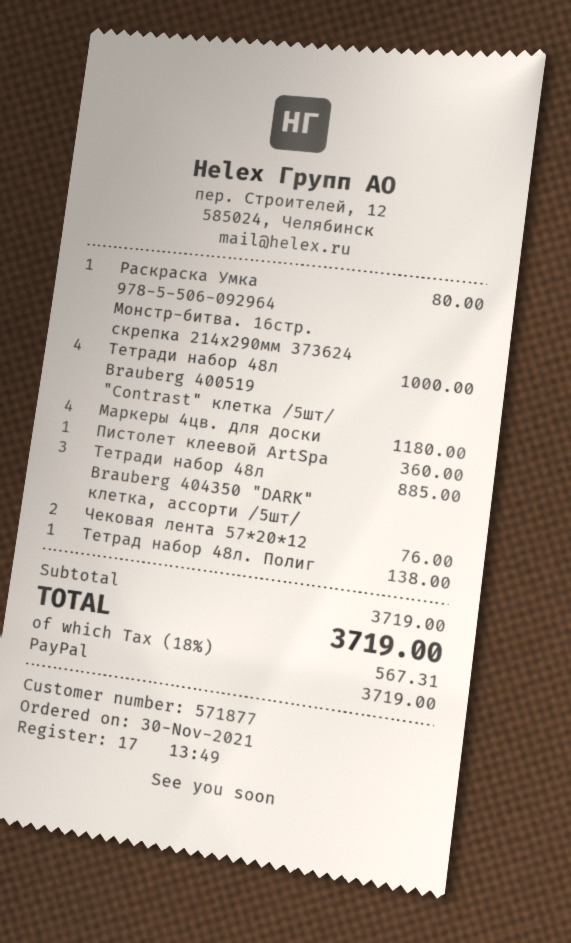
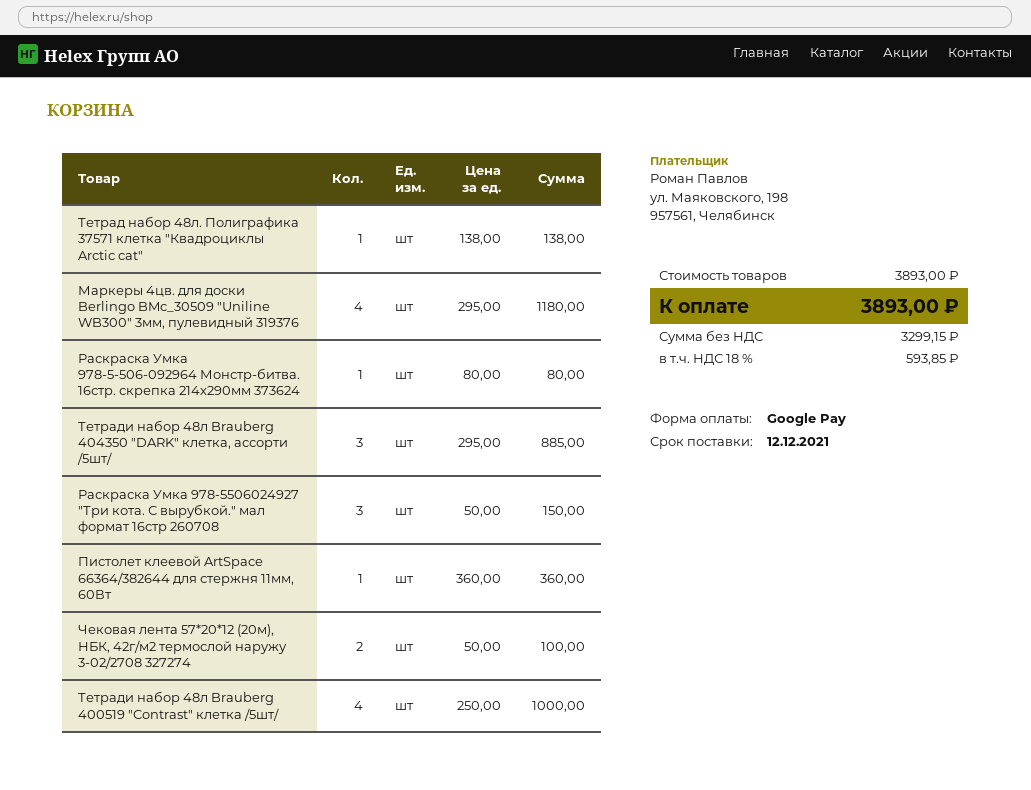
payment method: PayPal -> Google Pay
Чековая лента 57*20*12: 2 for 76.00 -> 2 for 100.00
Раскраска Умка 978-5506024927 "Три кота. С вырубкой." мал формат 16стр 260708: none -> 3 for 150.00
subtotal: 3719.00 -> 3893.00
tax: 18% = 567.31 -> 18% = 593.85
total: 3719.00 -> 3893.00

